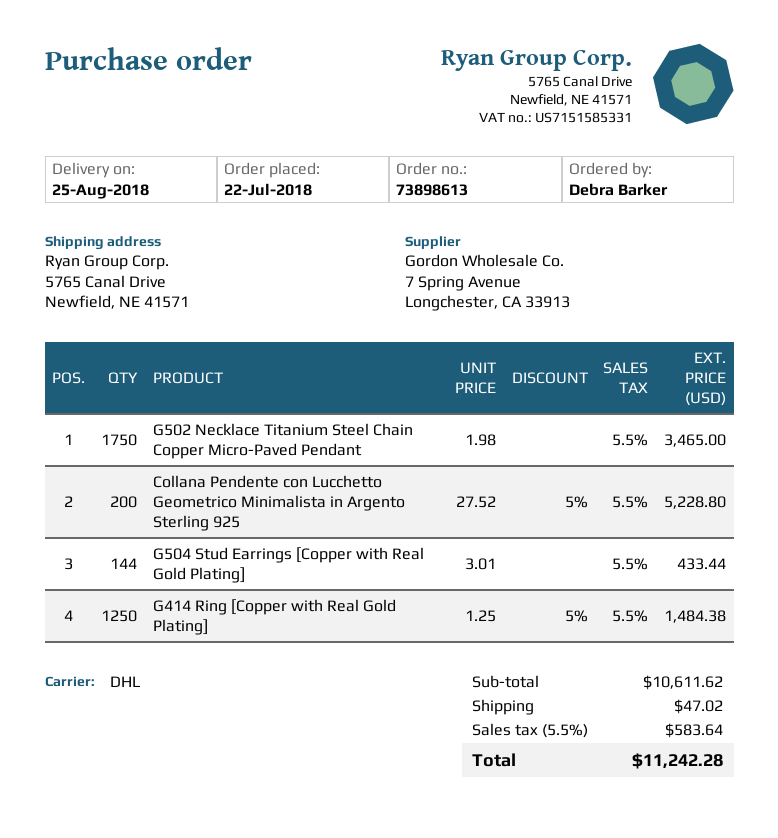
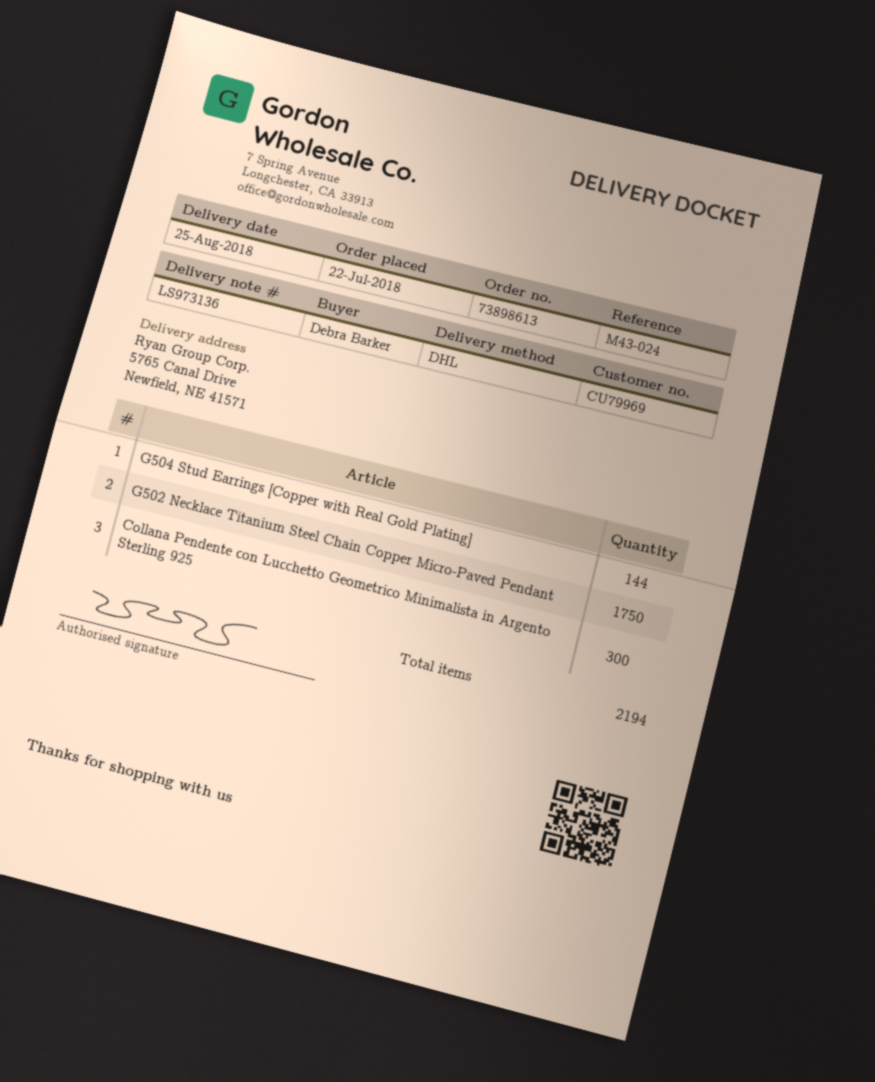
Collana Pendente con Lucchetto Geometrico Minimalista in Argento Sterling 925: 200 -> 300
G414 Ring [Copper with Real Gold Plating]: 1250 -> none

